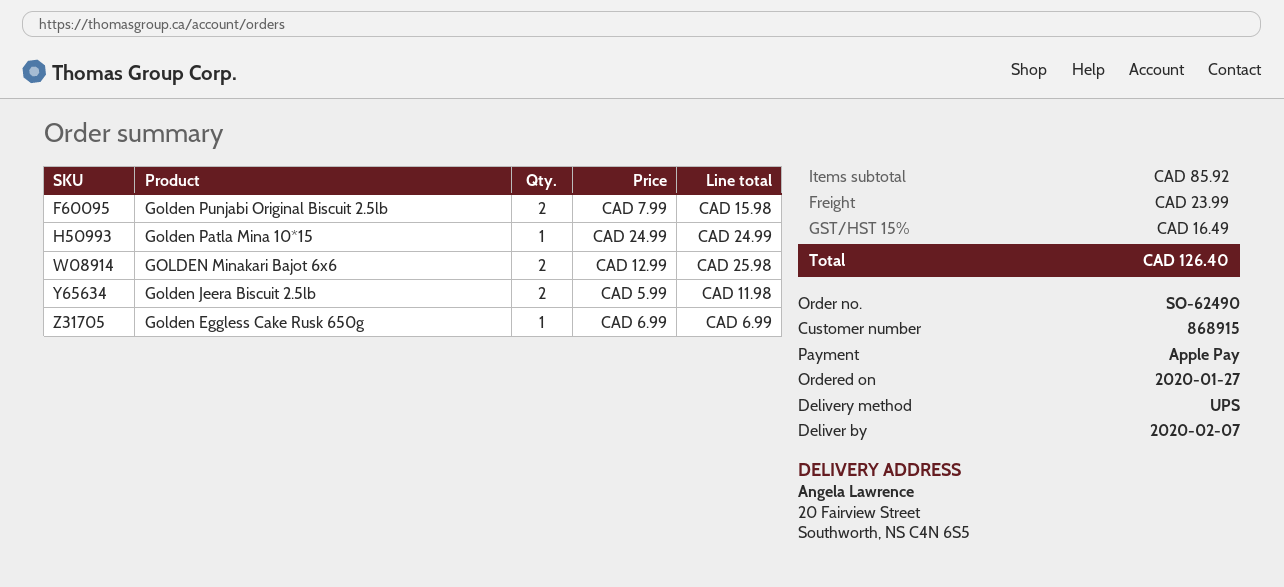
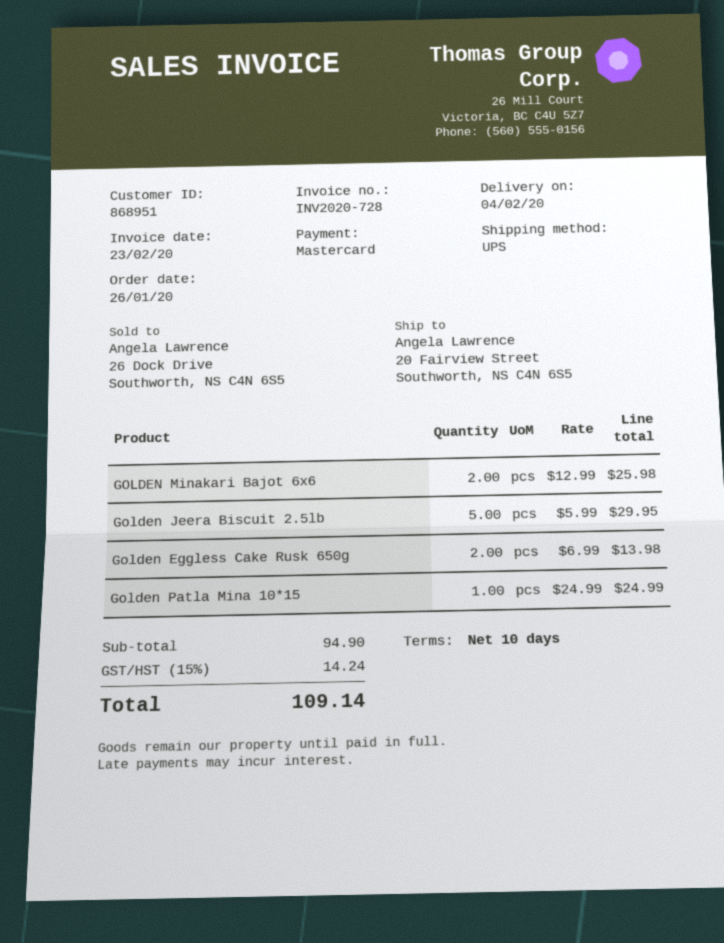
order date: 2020-01-27 -> 2020-01-26
delivery date: 2020-02-07 -> 2020-02-04
customer number: 868915 -> 868951
payment method: Apple Pay -> Mastercard
Golden Punjabi Original Biscuit 2.5lb: 2 x 7.99 = 15.98 -> none
Golden Jeera Biscuit 2.5lb: 2 x 5.99 = 11.98 -> 5 x 5.99 = 29.95
Golden Eggless Cake Rusk 650g: 1 x 6.99 = 6.99 -> 2 x 6.99 = 13.98
subtotal: 85.92 -> 94.90
shipping: 23.99 -> none
tax: 15% = 16.49 -> 15% = 14.24
total: 126.40 -> 109.14

